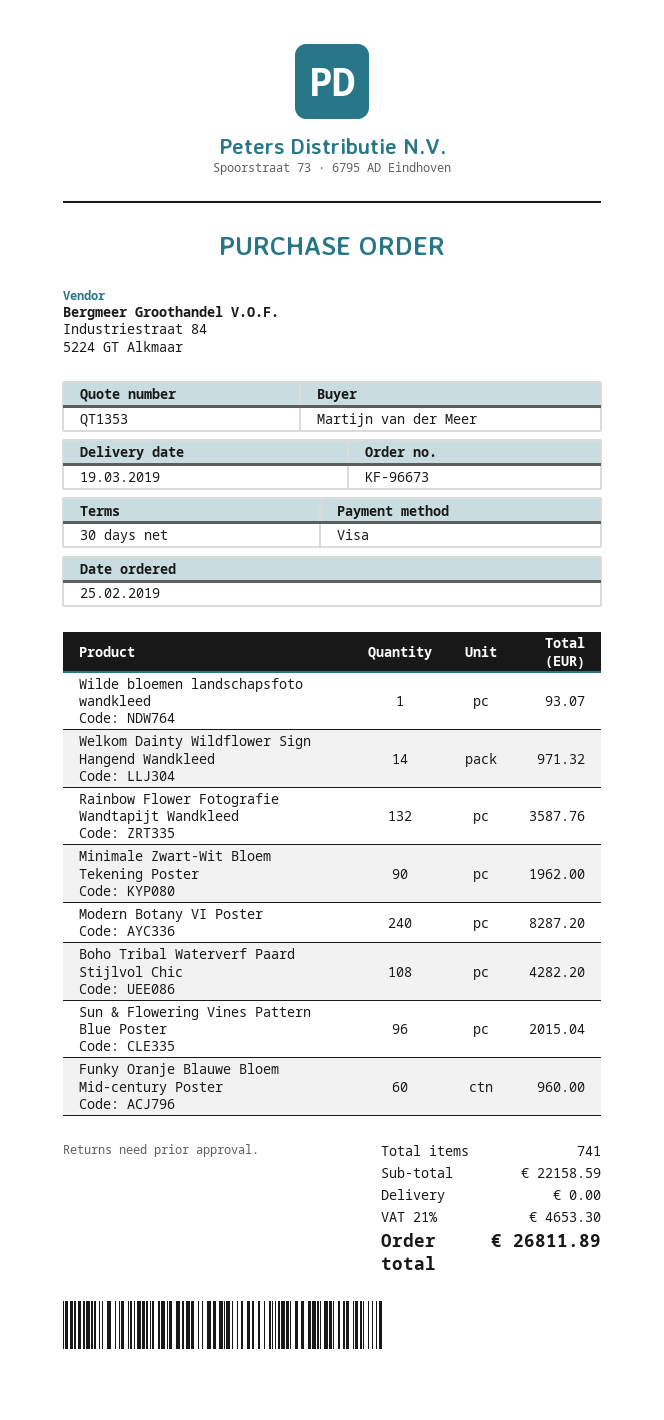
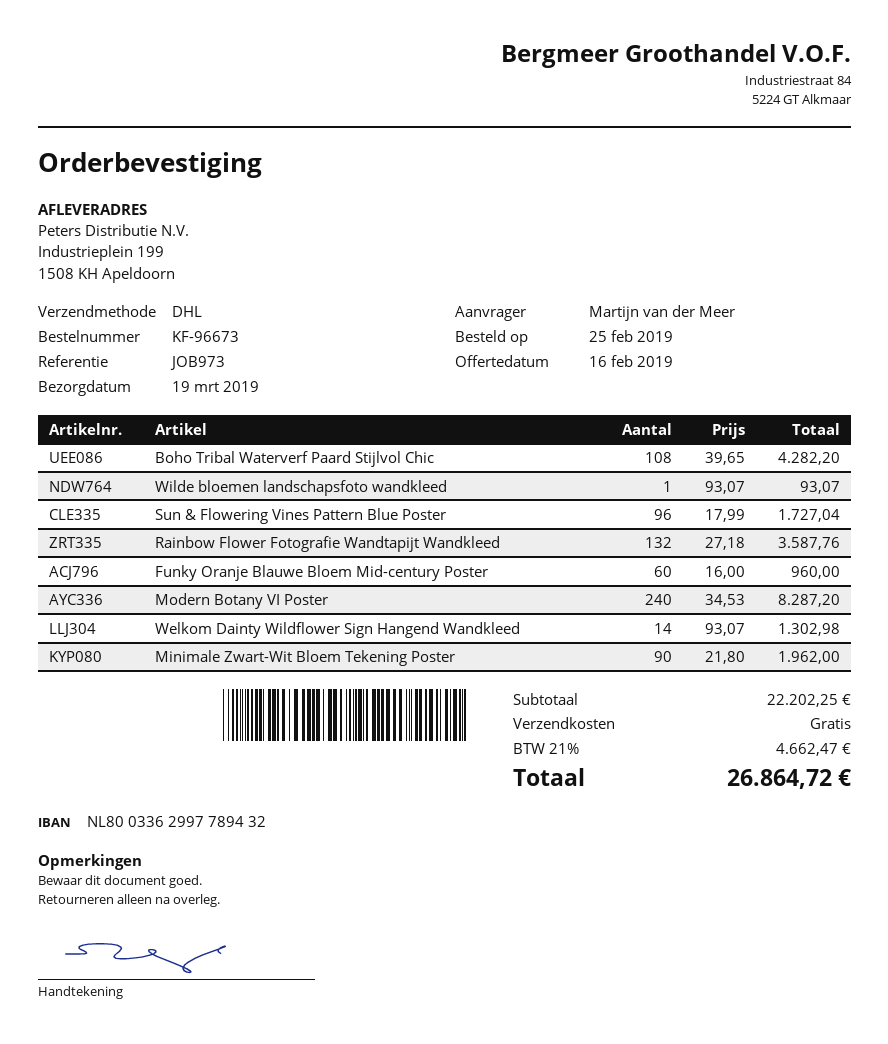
Welkom Dainty Wildflower Sign Hangend Wandkleed: 14 for 971.32 -> 14 for 1302.98
Sun & Flowering Vines Pattern Blue Poster: 96 for 2015.04 -> 96 for 1727.04
subtotal: 22158.59 -> 22202.25
tax: 21% = 4653.30 -> 21% = 4662.47
total: 26811.89 -> 26864.72

